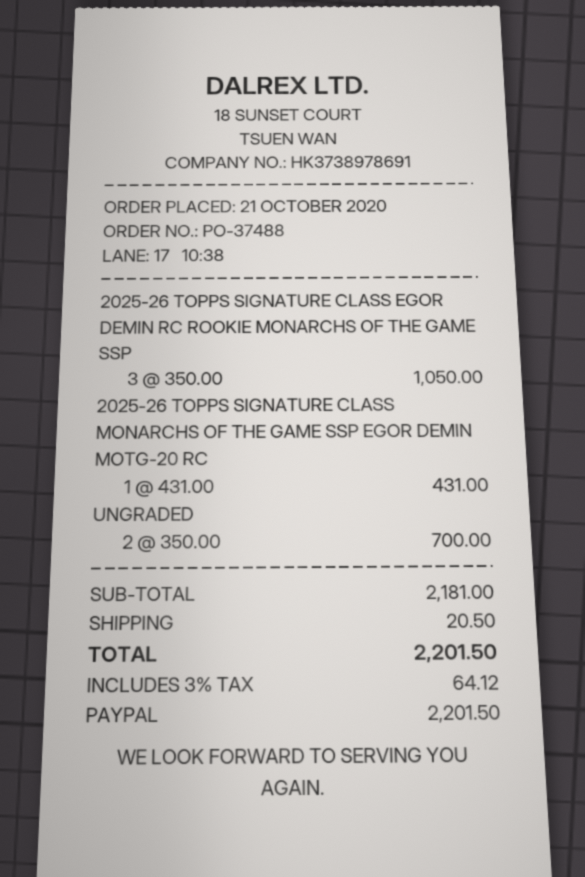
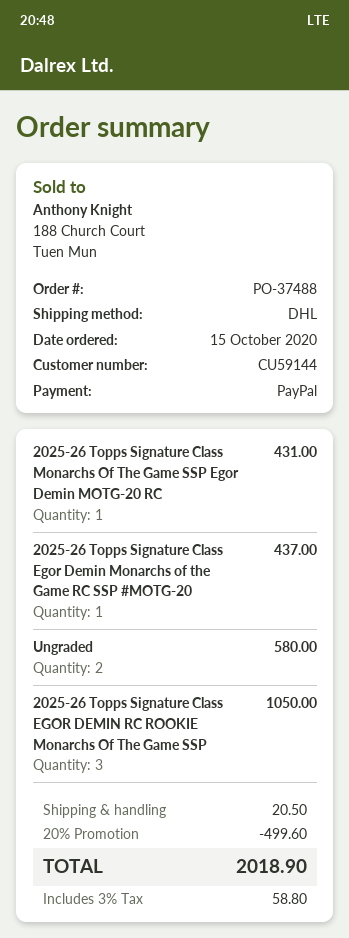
order date: 2020-10-21 -> 2020-10-15
UNGRADED: 2 for 700.00 -> 2 for 580.00
2025-26 Topps Signature Class Egor Demin Monarchs of the Game RC SSP #MOTG-20: none -> 1 for 437.00
discount: none -> 20% = 499.60
tax: 3% = 64.12 -> 3% = 58.80
total: 2201.50 -> 2018.90

